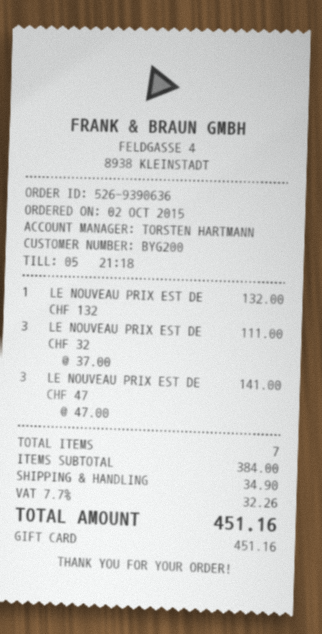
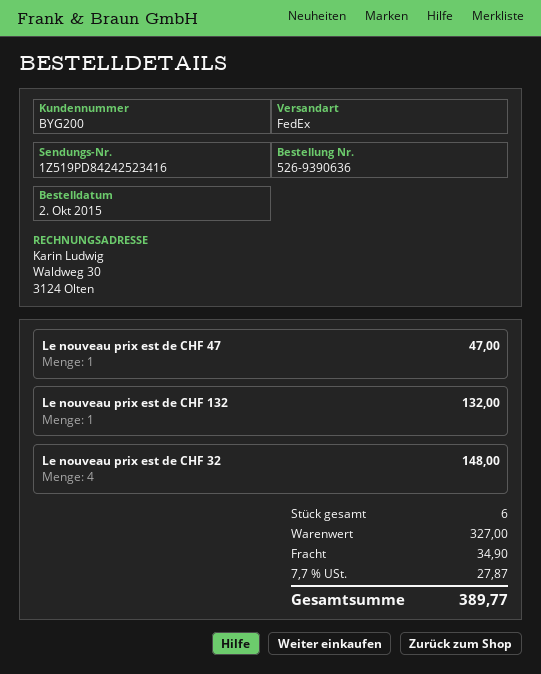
LE NOUVEAU PRIX EST DE CHF 32: 3 for 111.00 -> 4 for 148.00
LE NOUVEAU PRIX EST DE CHF 47: 3 for 141.00 -> 1 for 47.00
total quantity: 7 -> 6
subtotal: 384.00 -> 327.00
tax: 7.7% = 32.26 -> 7.7% = 27.87
total: 451.16 -> 389.77

